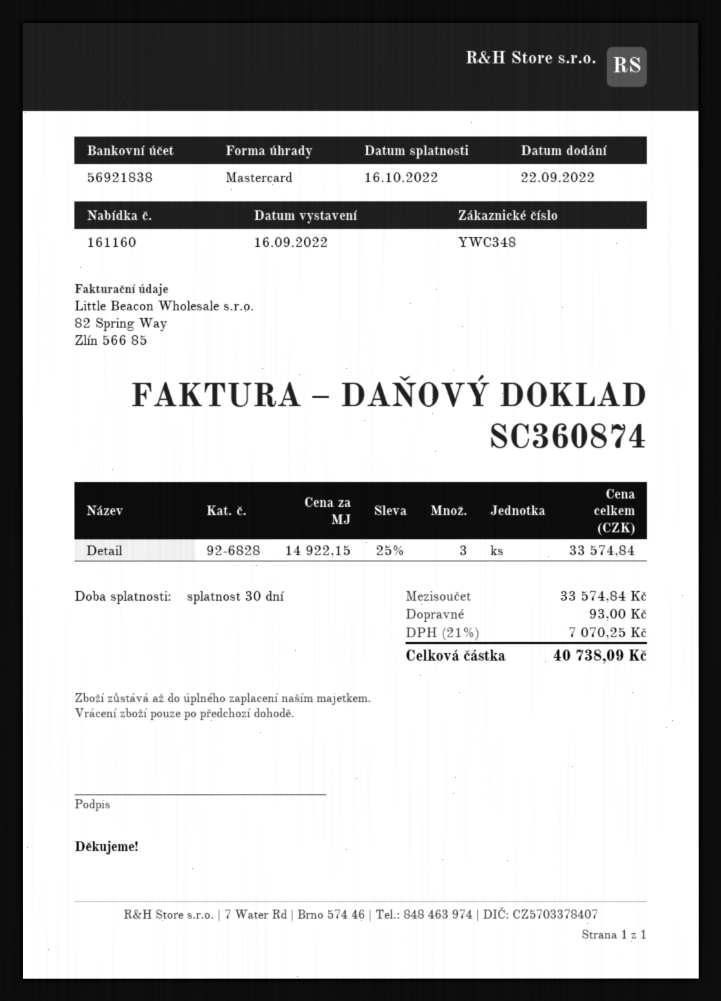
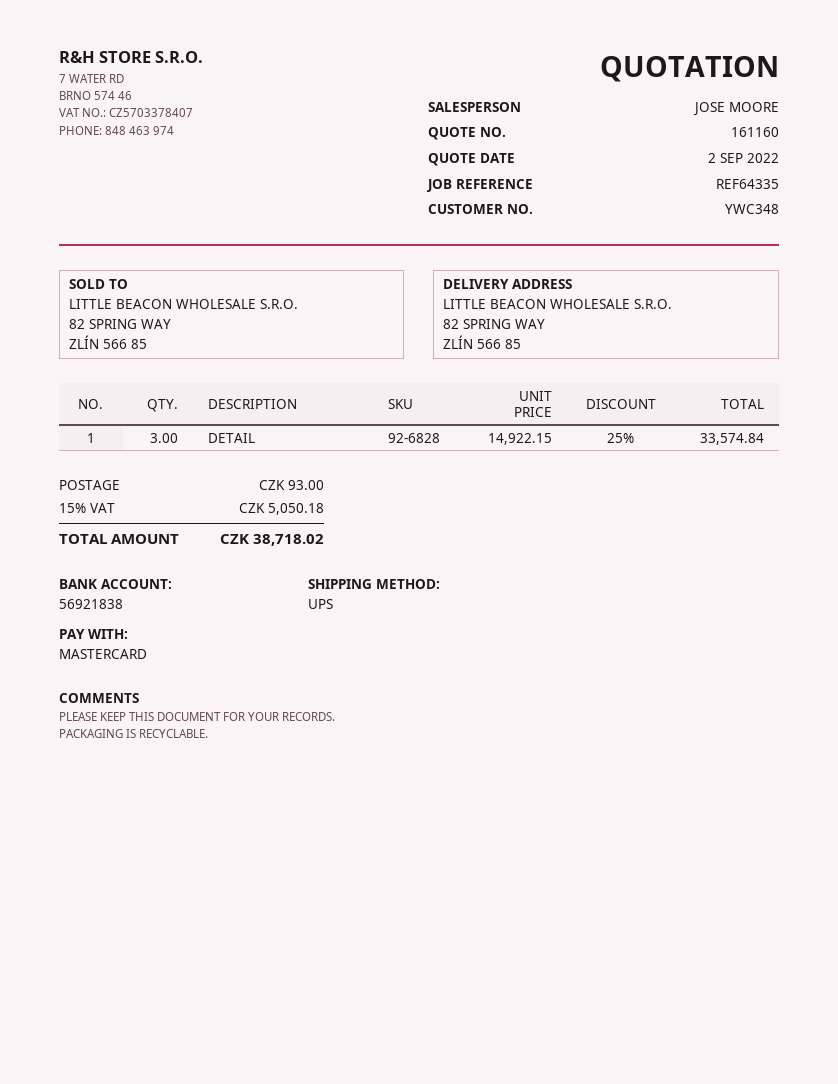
tax: 21% = 7070.25 -> 15% = 5050.18
total: 40738.09 -> 38718.02

